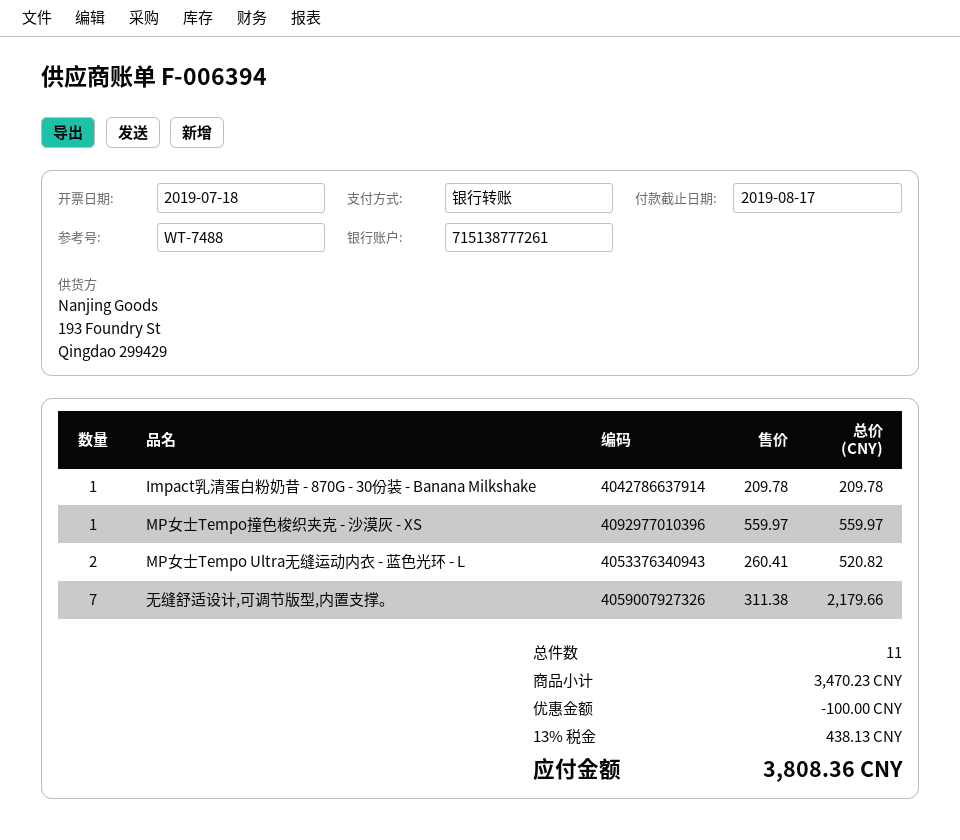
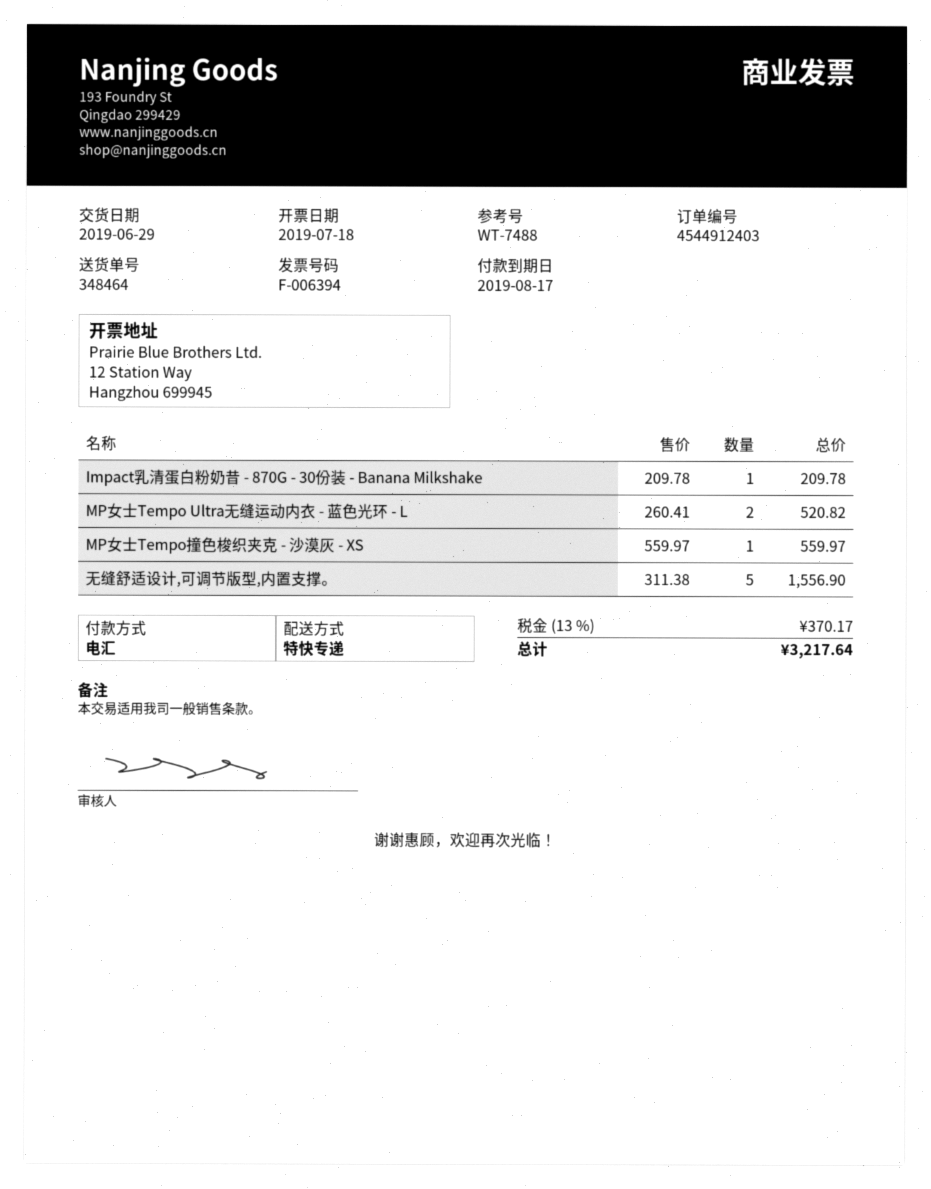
无缝舒适设计,可调节版型,内置支撑。: 7 x 311.38 = 2179.66 -> 5 x 311.38 = 1556.90
discount: 100.00 -> none
tax: 13% = 438.13 -> 13% = 370.17
total: 3808.36 -> 3217.64

